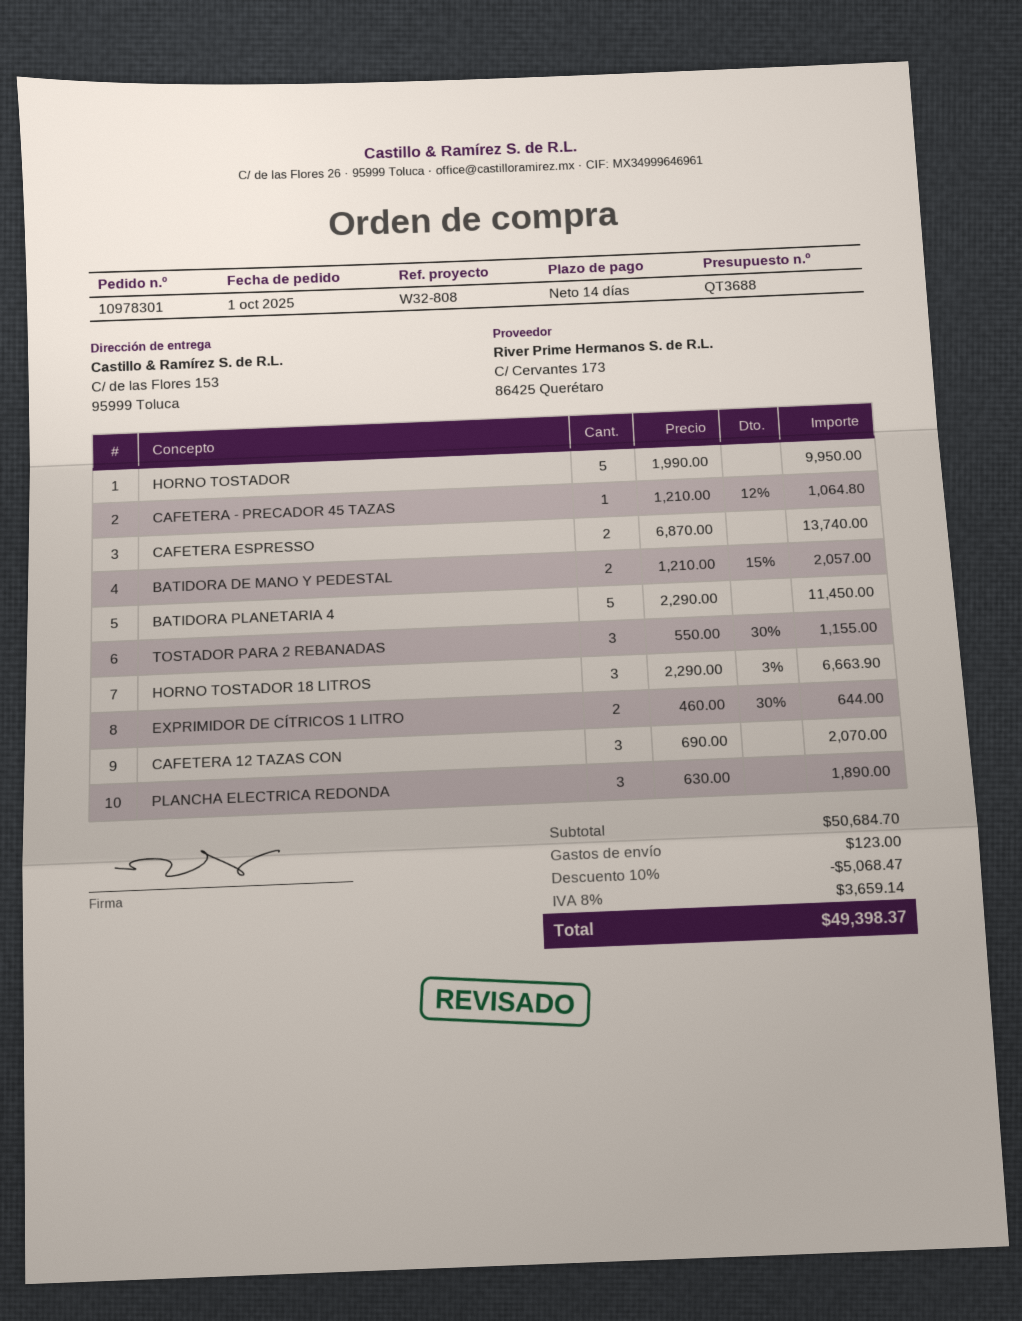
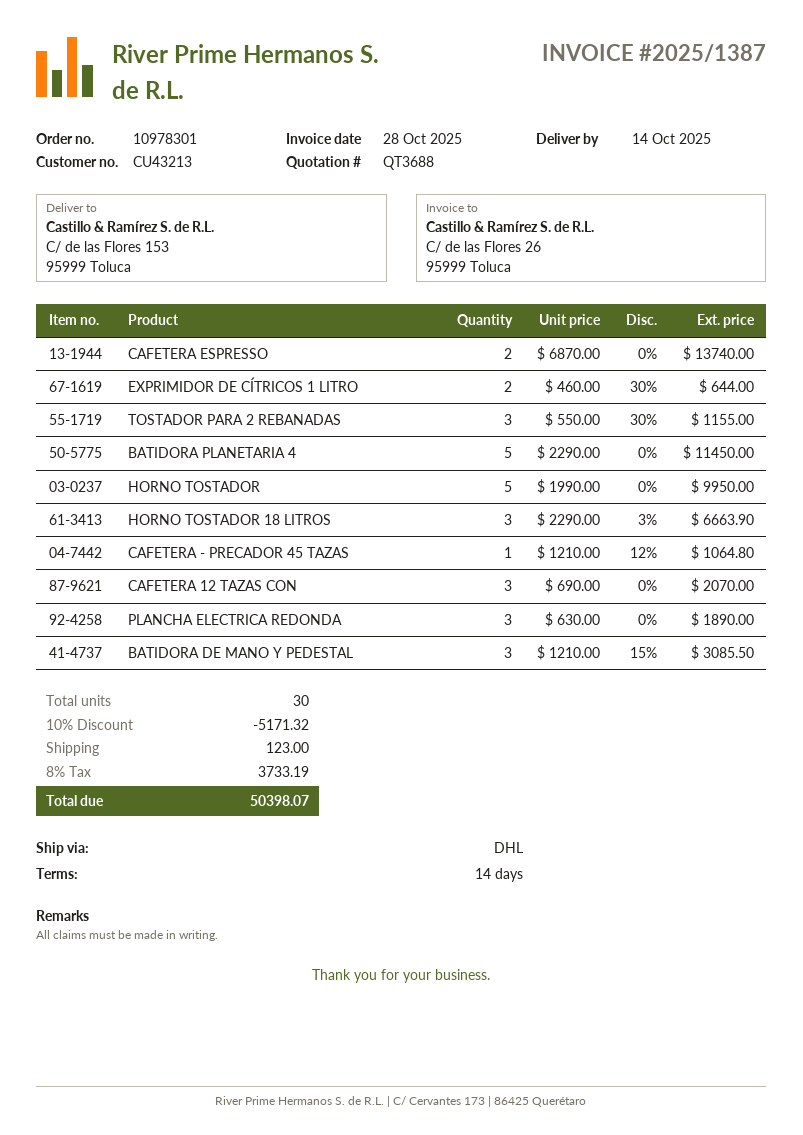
BATIDORA DE MANO Y PEDESTAL: 2 x 1210.00 - 15% = 2057.00 -> 3 x 1210.00 - 15% = 3085.50
discount: 10% = 5068.47 -> 10% = 5171.32
tax: 8% = 3659.14 -> 8% = 3733.19
total: 49398.37 -> 50398.07

